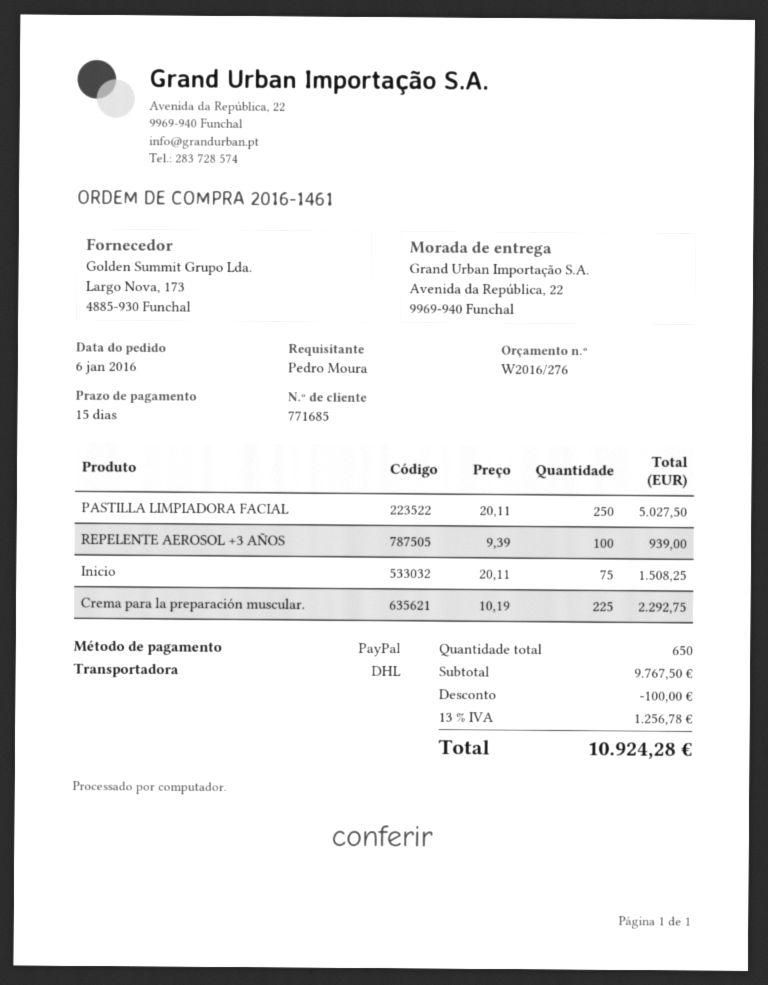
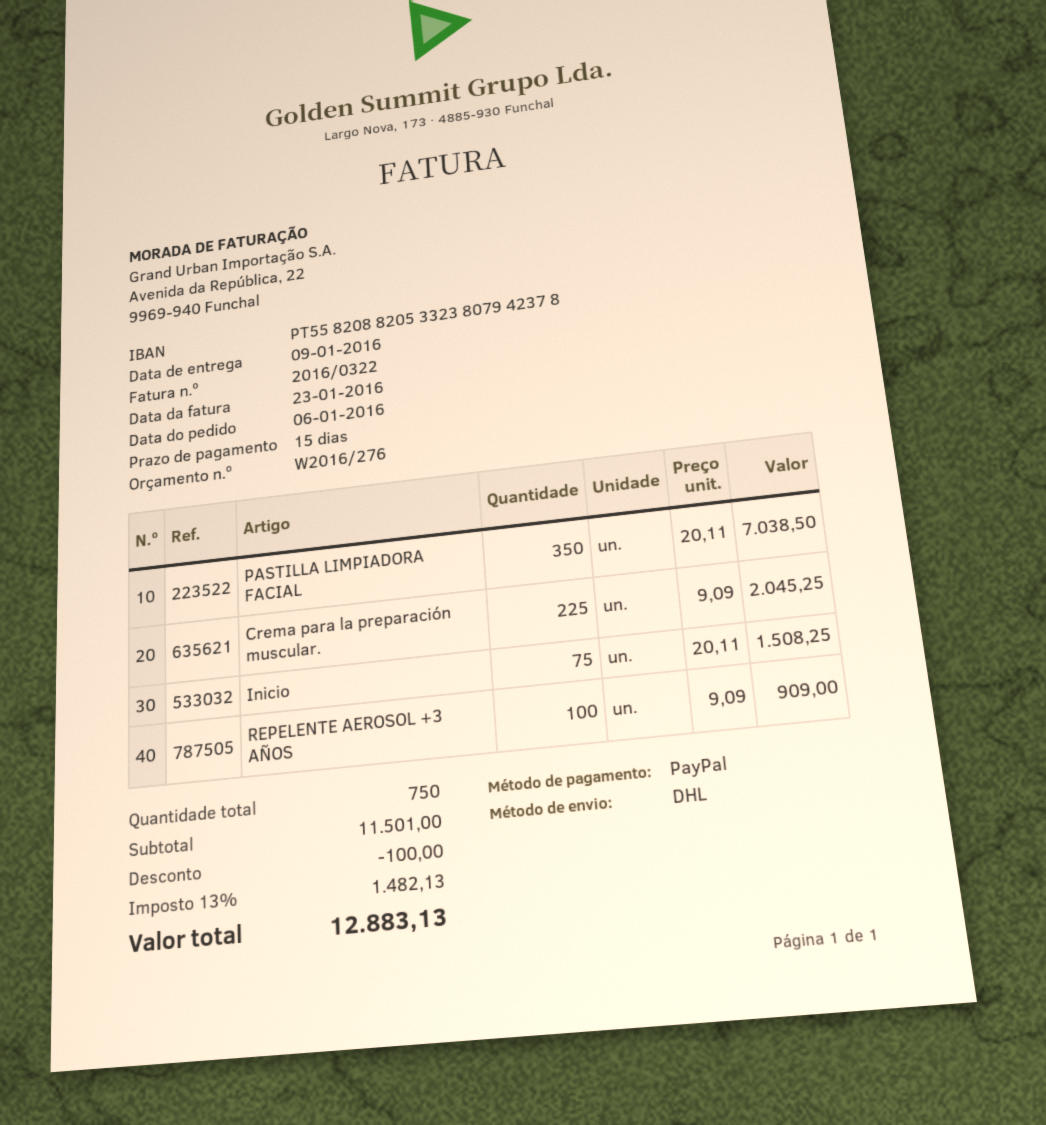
PASTILLA LIMPIADORA FACIAL: 250 x 20.11 = 5027.50 -> 350 x 20.11 = 7038.50
REPELENTE AEROSOL +3 AÑOS: 100 x 9.39 = 939.00 -> 100 x 9.09 = 909.00
Crema para la preparación muscular.: 225 x 10.19 = 2292.75 -> 225 x 9.09 = 2045.25
total quantity: 650 -> 750
subtotal: 9767.50 -> 11501.00
tax: 13% = 1256.78 -> 13% = 1482.13
total: 10924.28 -> 12883.13

